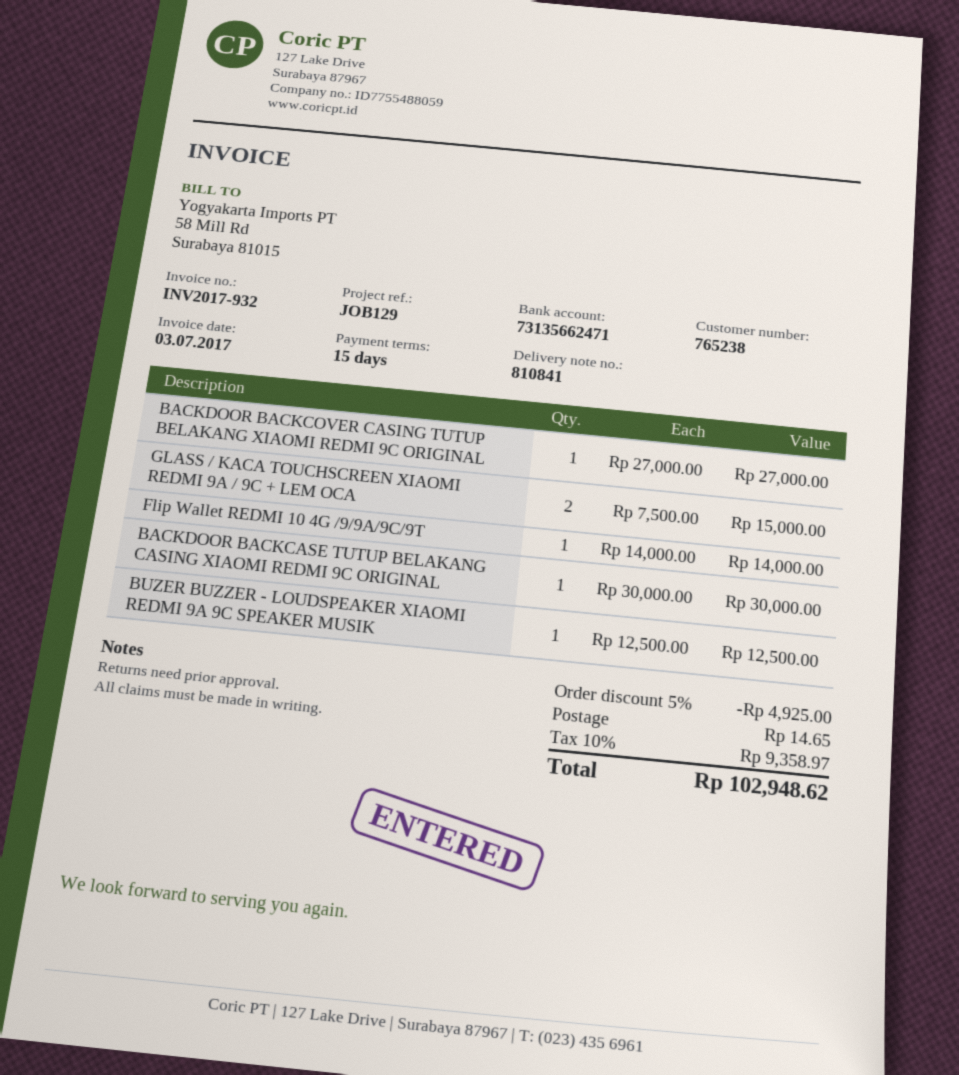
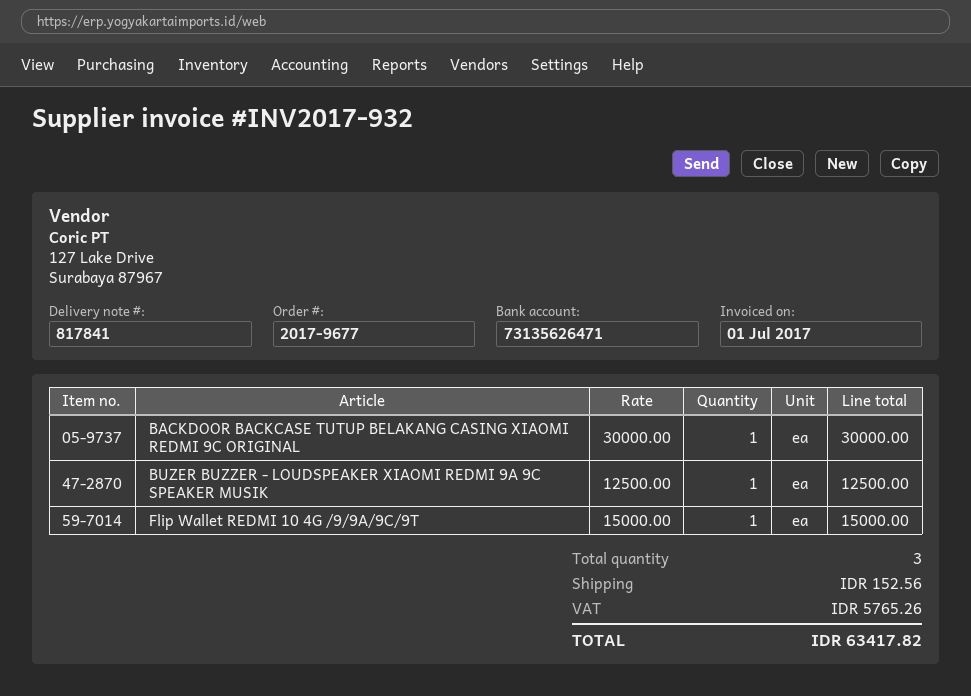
delivery note number: 810841 -> 817841
invoice date: 2017-07-03 -> 2017-07-01
bank account: 73135662471 -> 73135626471
BACKDOOR BACKCOVER CASING TUTUP BELAKANG XIAOMI REDMI 9C ORIGINAL: 1 x 27000.00 = 27000.00 -> none
GLASS / KACA TOUCHSCREEN XIAOMI REDMI 9A / 9C + LEM OCA: 2 x 7500.00 = 15000.00 -> none
Flip Wallet REDMI 10 4G /9/9A/9C/9T: 1 x 14000.00 = 14000.00 -> 1 x 15000.00 = 15000.00
discount: 5% = 4925.00 -> none
shipping: 14.65 -> 152.56
tax: 9358.97 -> 5765.26
total: 102948.62 -> 63417.82

